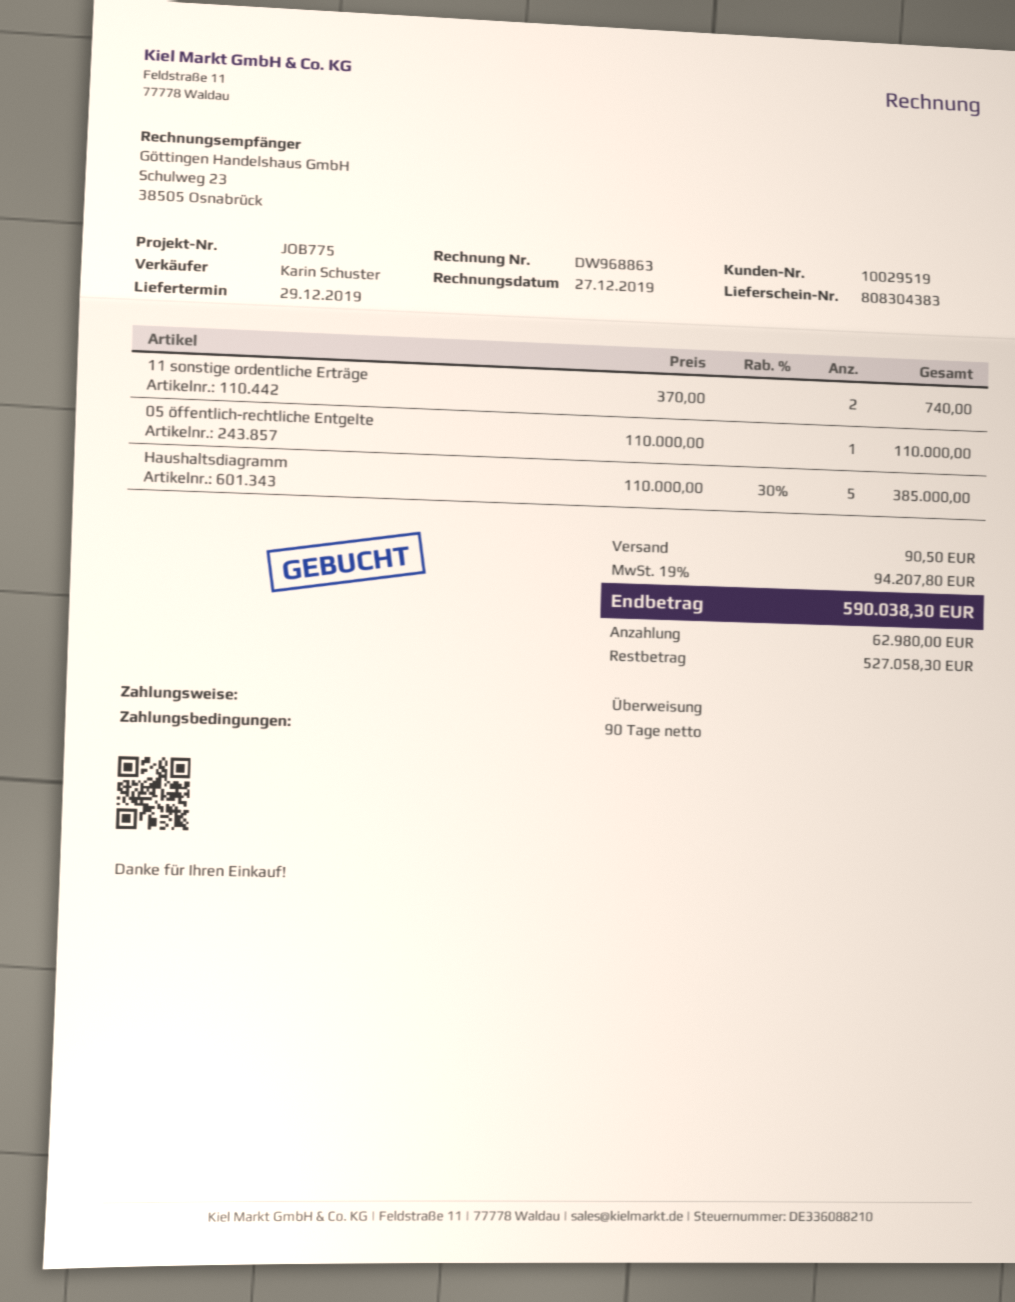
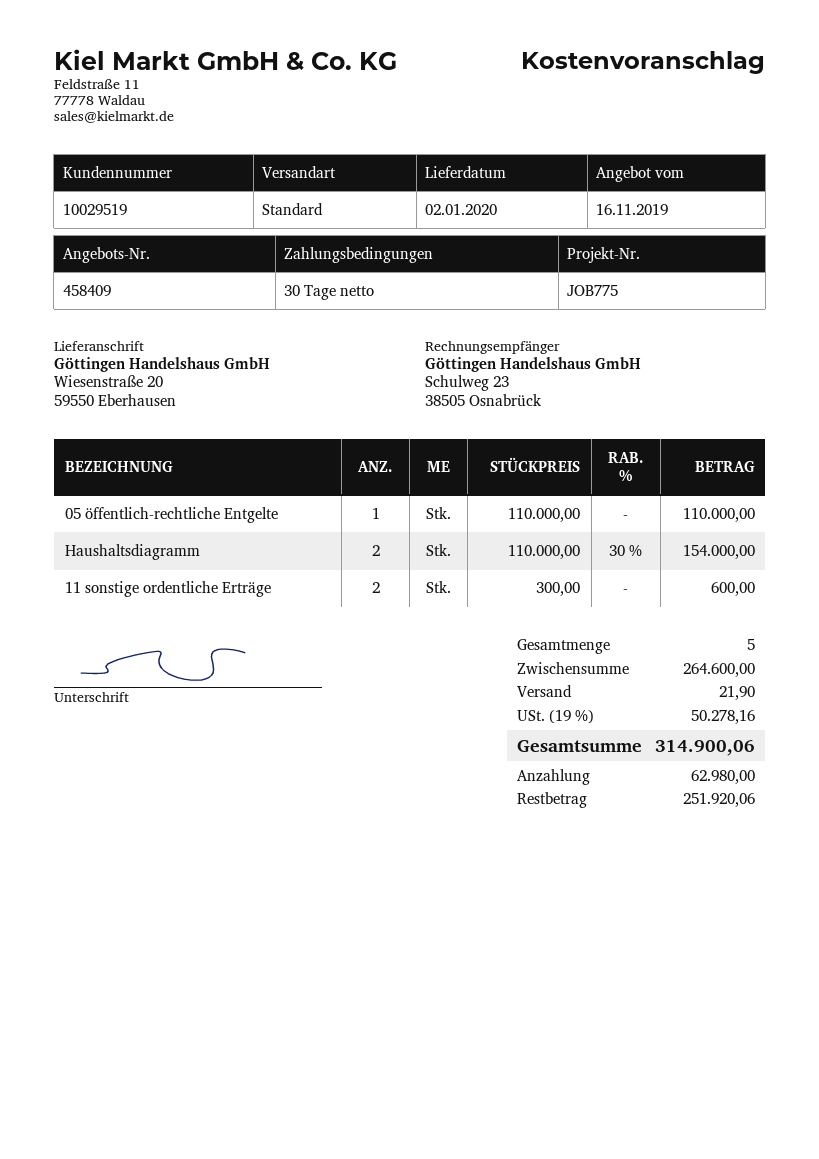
delivery date: 2019-12-29 -> 2020-01-02
payment terms: 90 days -> 30 days
11 sonstige ordentliche Erträge: 2 x 370.00 = 740.00 -> 2 x 300.00 = 600.00
Haushaltsdiagramm: 5 x 110000.00 - 30% = 385000.00 -> 2 x 110000.00 - 30% = 154000.00
shipping: 90.50 -> 21.90
tax: 19% = 94207.80 -> 19% = 50278.16
total: 590038.30 -> 314900.06
balance: 527058.30 -> 251920.06

